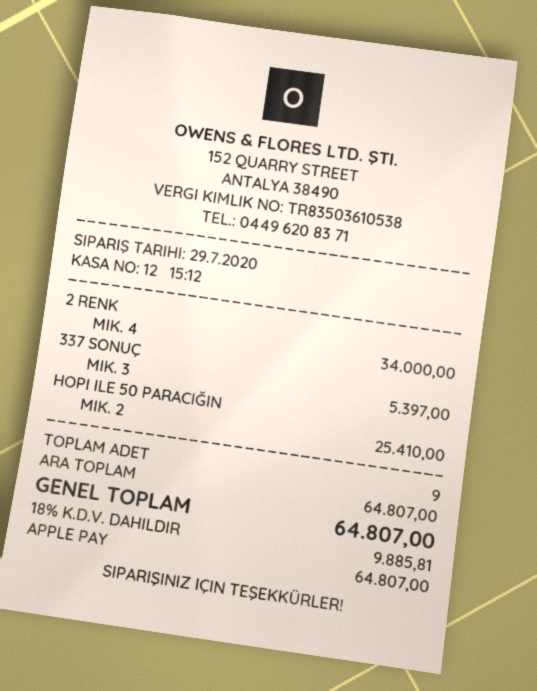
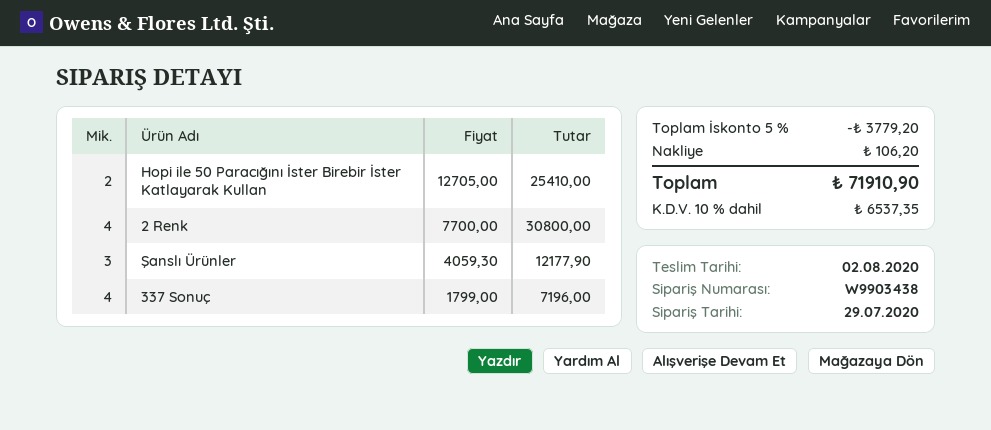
2 RENK: 4 for 34000.00 -> 4 for 30800.00
337 SONUÇ: 3 for 5397.00 -> 4 for 7196.00
Şanslı Ürünler: none -> 3 for 12177.90
discount: none -> 5% = 3779.20
shipping: none -> 106.20
tax: 18% = 9885.81 -> 10% = 6537.35
total: 64807.00 -> 71910.90

